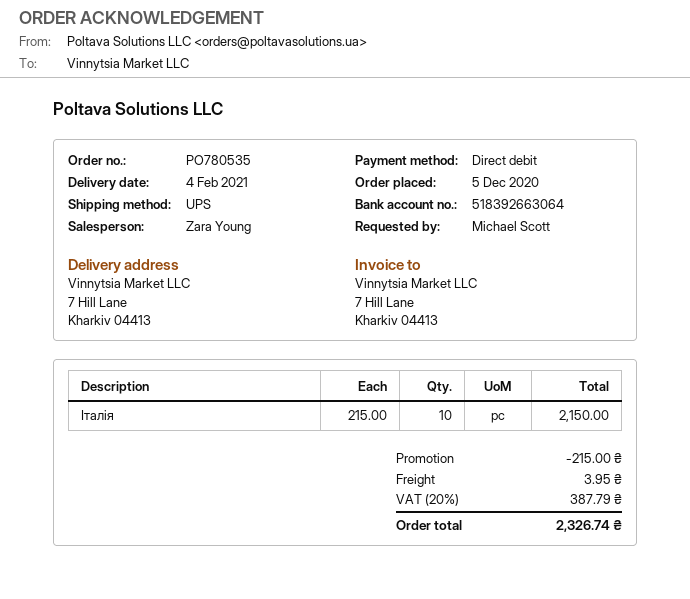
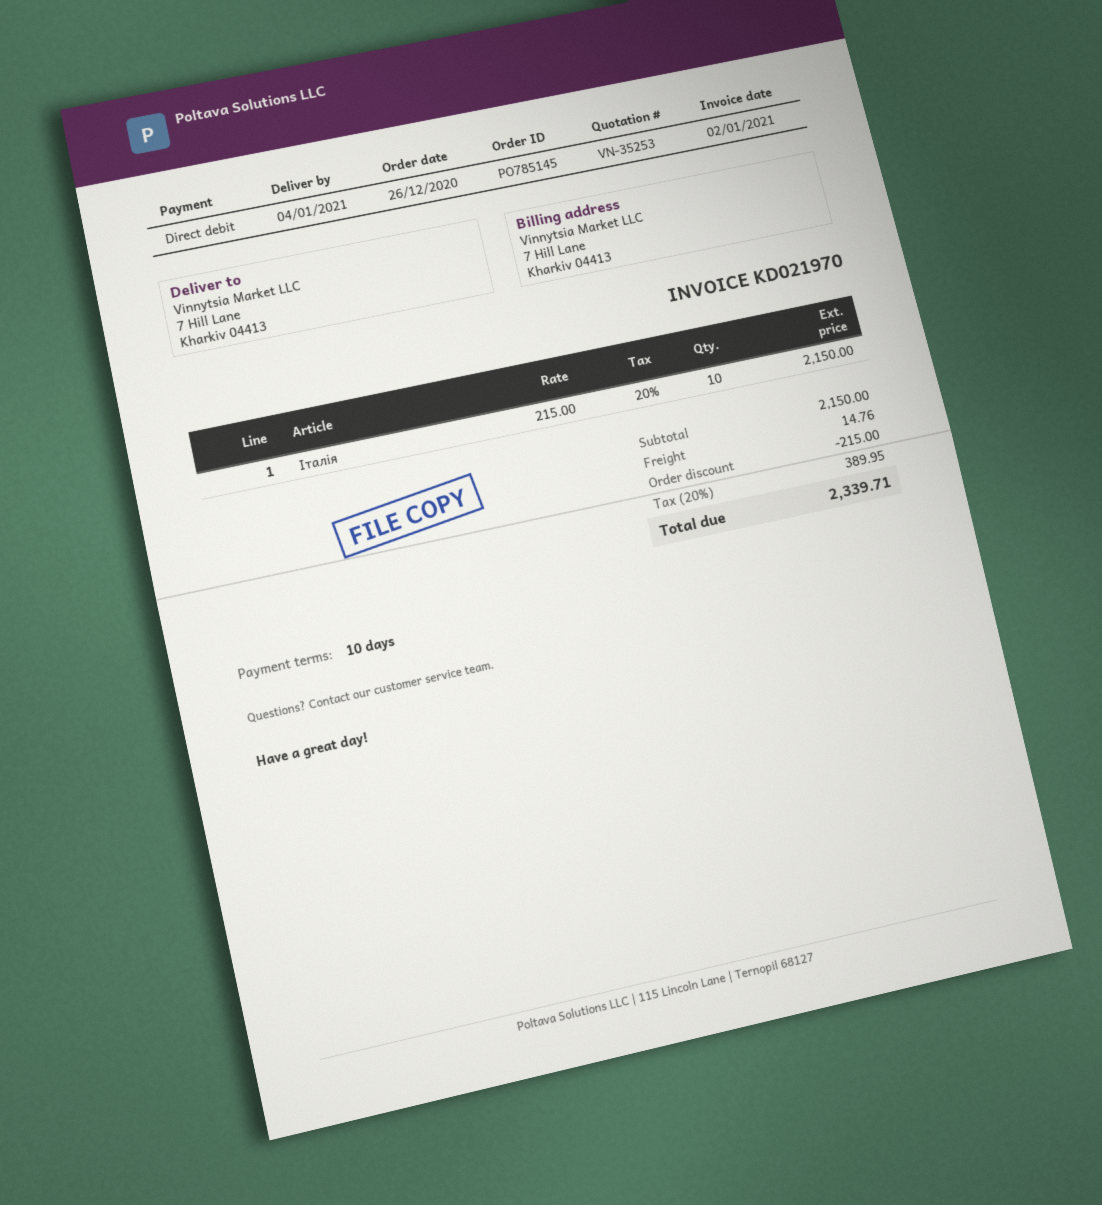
order number: PO780535 -> PO785145
order date: 2020-12-05 -> 2020-12-26
delivery date: 2021-02-04 -> 2021-01-04
shipping: 3.95 -> 14.76
tax: 20% = 387.79 -> 20% = 389.95
total: 2326.74 -> 2339.71

